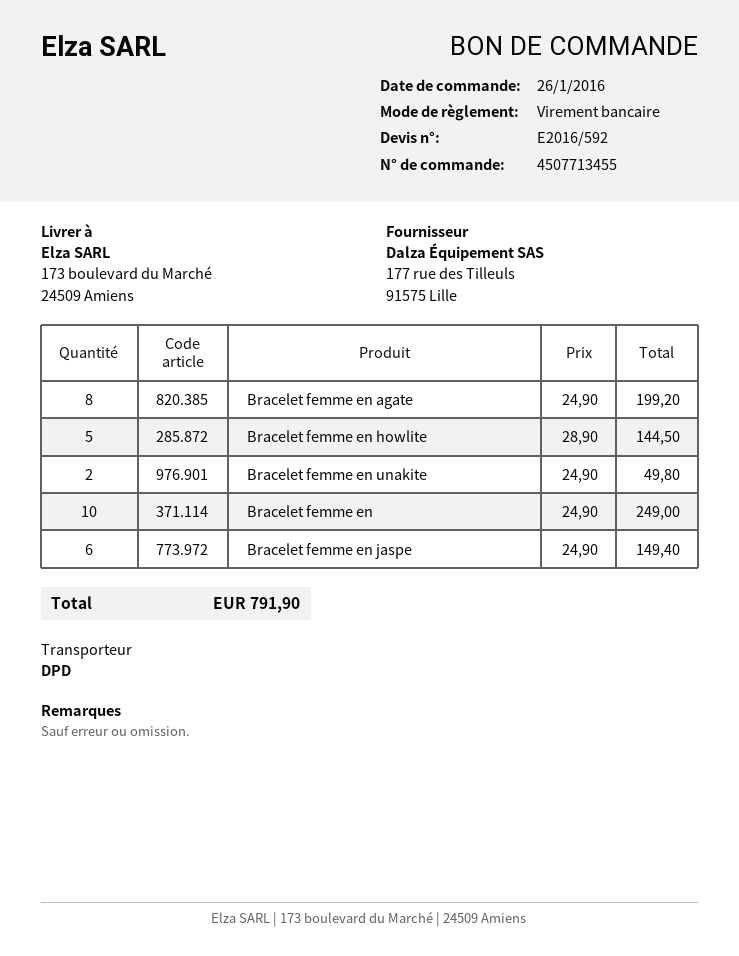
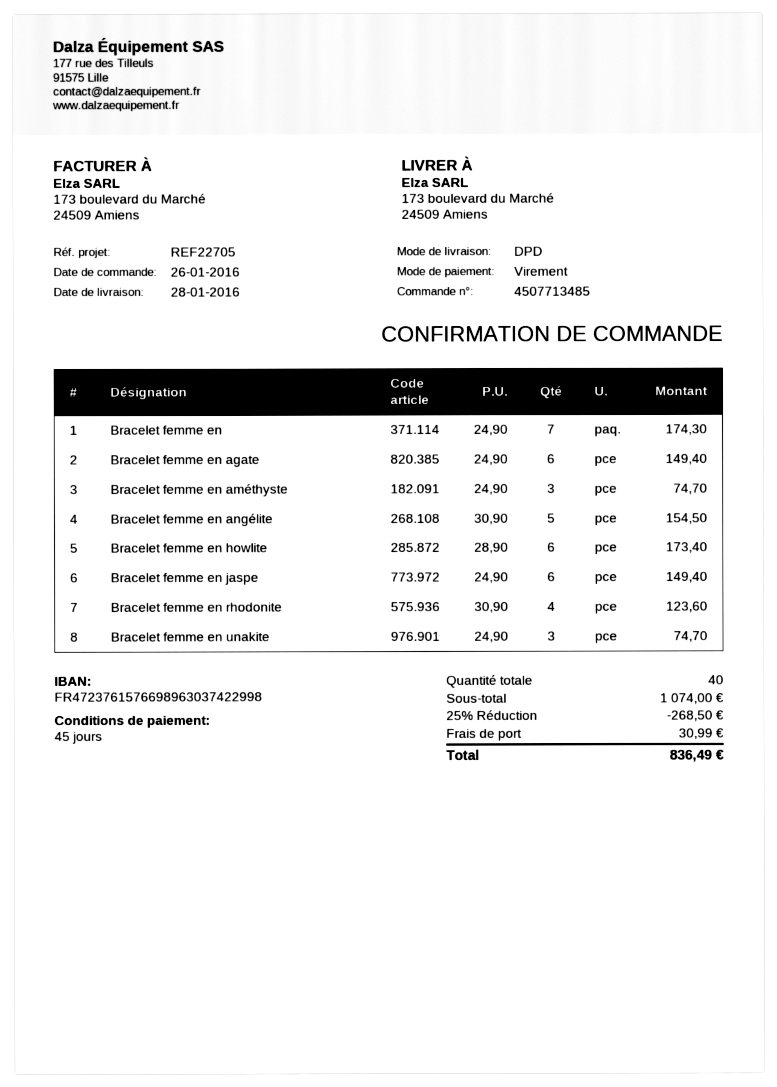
order number: 4507713455 -> 4507713485
Bracelet femme en agate: 8 x 24.90 = 199.20 -> 6 x 24.90 = 149.40
Bracelet femme en howlite: 5 x 28.90 = 144.50 -> 6 x 28.90 = 173.40
Bracelet femme en unakite: 2 x 24.90 = 49.80 -> 3 x 24.90 = 74.70
Bracelet femme en: 10 x 24.90 = 249.00 -> 7 x 24.90 = 174.30
Bracelet femme en améthyste: none -> 3 x 24.90 = 74.70
Bracelet femme en angélite: none -> 5 x 30.90 = 154.50
Bracelet femme en rhodonite: none -> 4 x 30.90 = 123.60
discount: none -> 25% = 268.50
shipping: none -> 30.99
total: 791.90 -> 836.49

